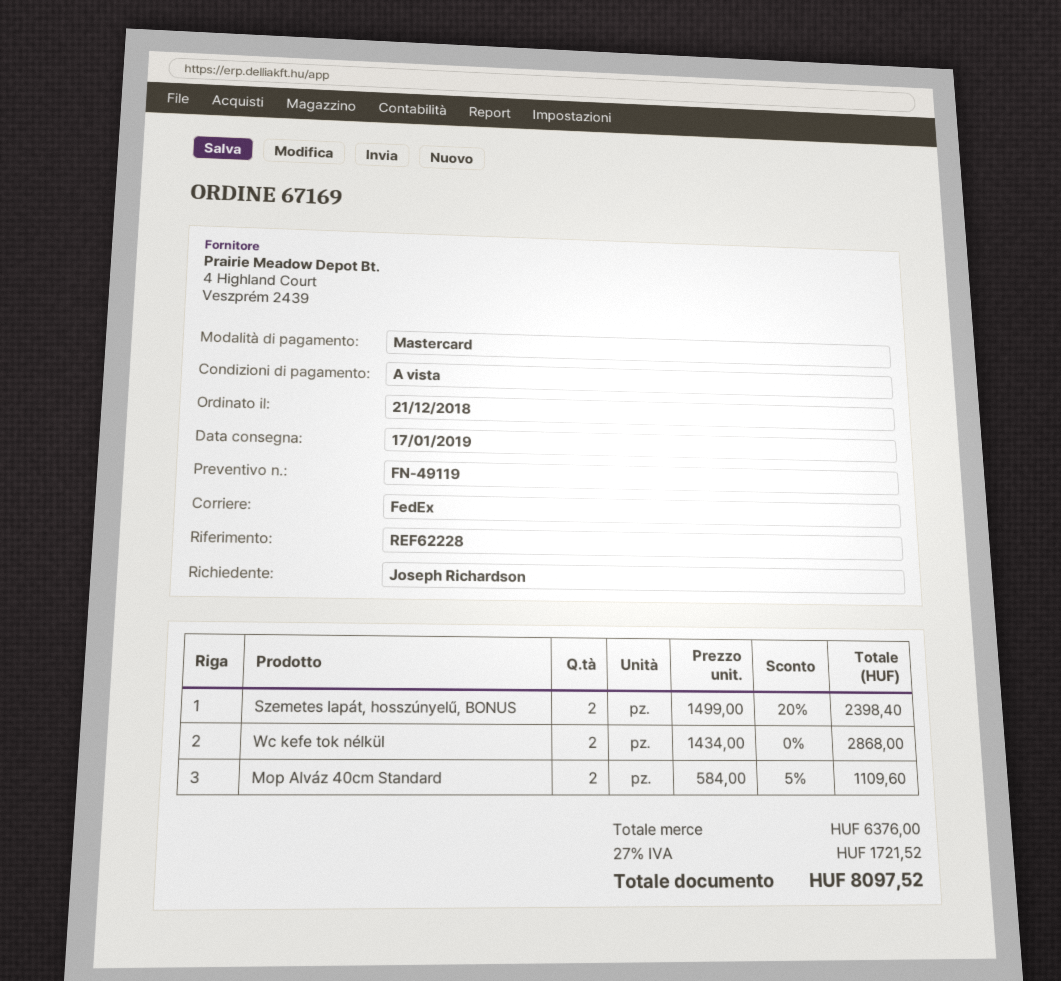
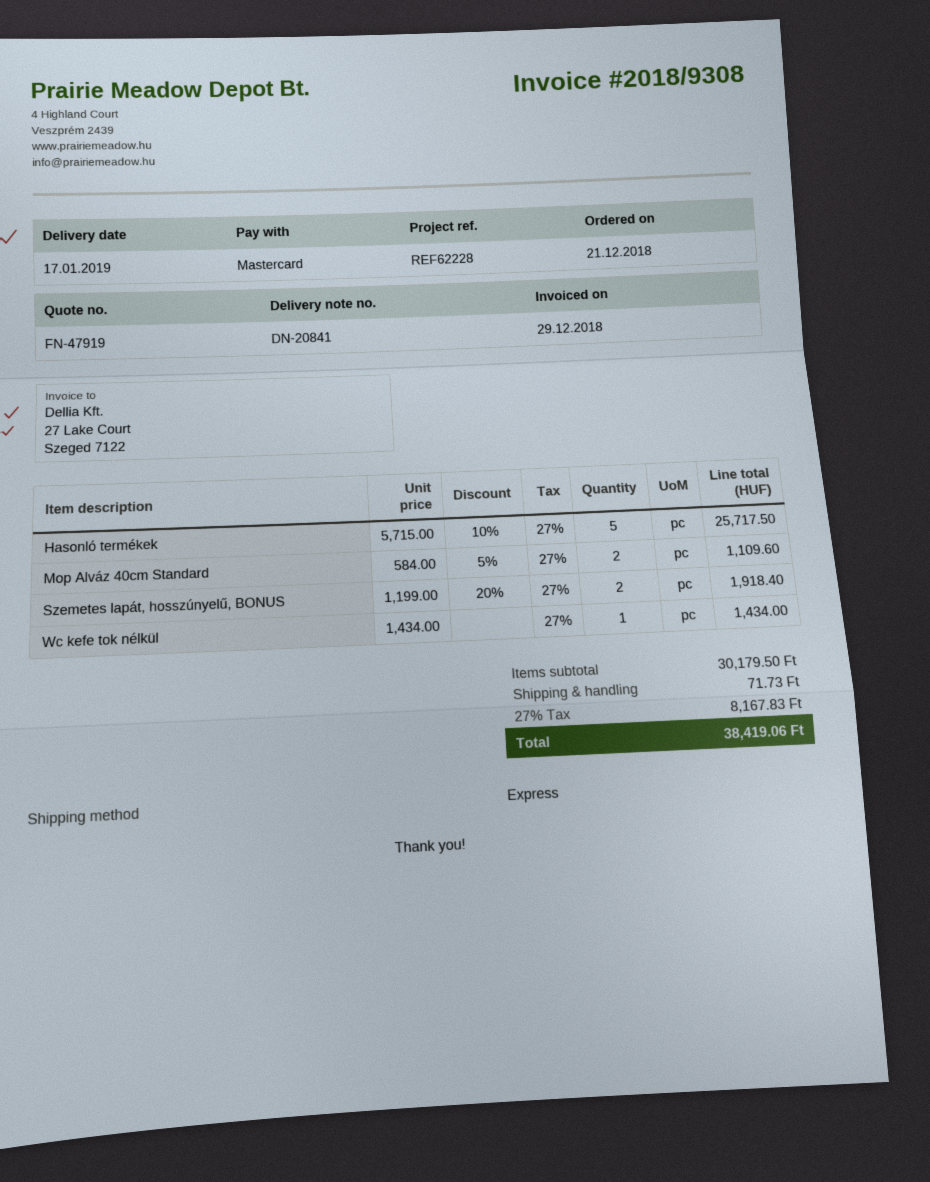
quote number: FN-49119 -> FN-47919
shipping method: FedEx -> express
Szemetes lapát, hosszúnyelű, BONUS: 2 x 1499.00 - 20% = 2398.40 -> 2 x 1199.00 - 20% = 1918.40
Wc kefe tok nélkül: 2 x 1434.00 = 2868.00 -> 1 x 1434.00 = 1434.00
Hasonló termékek: none -> 5 x 5715.00 - 10% = 25717.50
subtotal: 6376.00 -> 30179.50
shipping: none -> 71.73
tax: 27% = 1721.52 -> 27% = 8167.83
total: 8097.52 -> 38419.06

